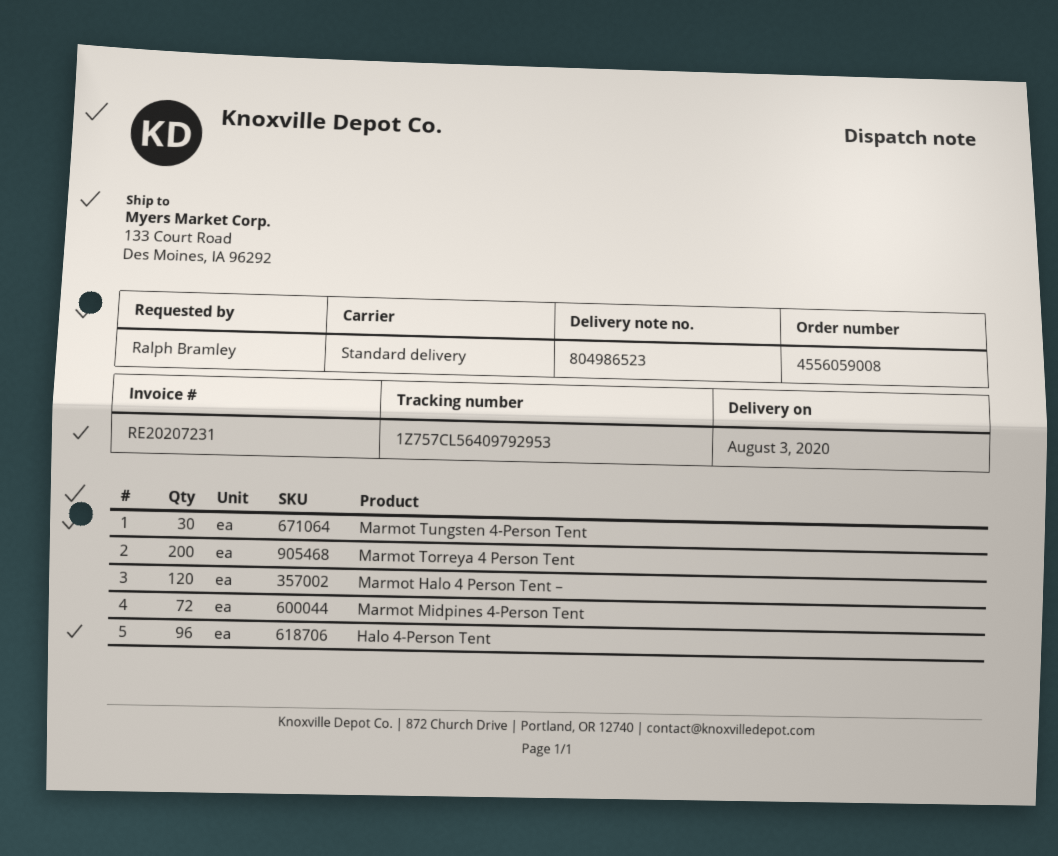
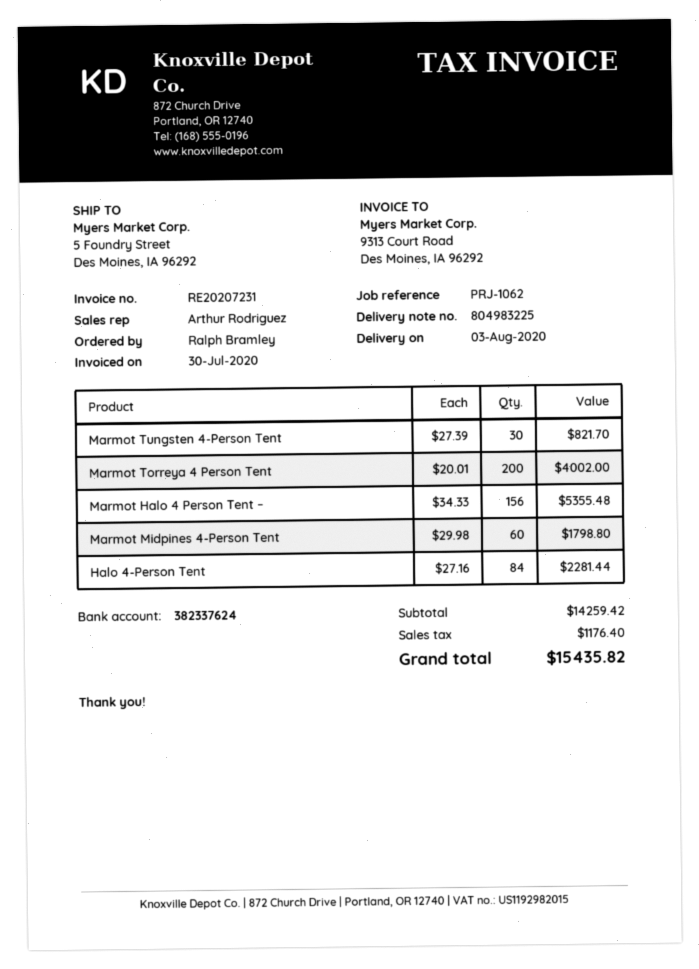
delivery note number: 804986523 -> 804983225
ship to: 133 Court Road, Des Moines, IA 96292 -> 5 Foundry Street, Des Moines, IA 96292
Marmot Halo 4 Person Tent –: 120 -> 156
Marmot Midpines 4-Person Tent: 72 -> 60
Halo 4-Person Tent: 96 -> 84

